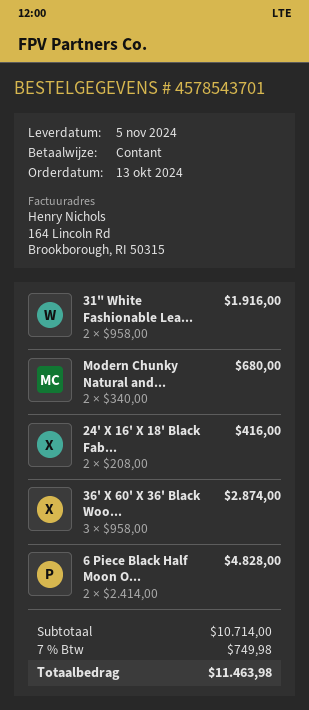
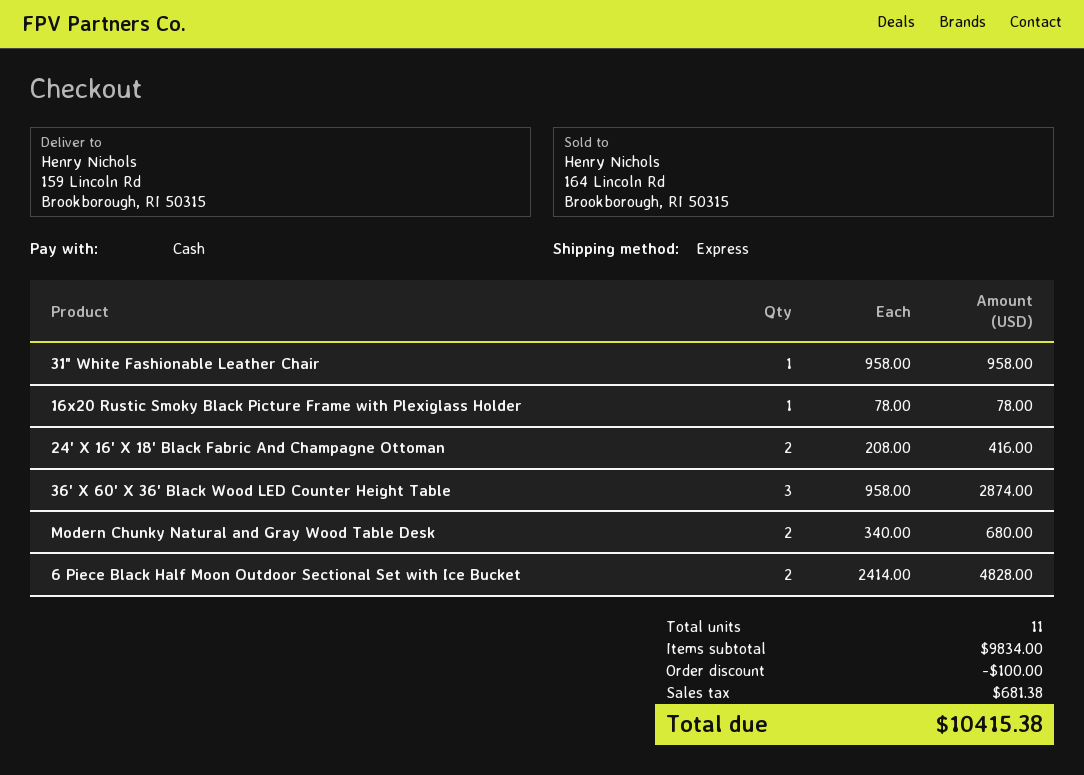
31" White Fashionable Lea...: 2 x 958.00 = 1916.00 -> 1 x 958.00 = 958.00
16x20 Rustic Smoky Black Picture Frame with Plexiglass Holder: none -> 1 x 78.00 = 78.00
subtotal: 10714.00 -> 9834.00
discount: none -> 100.00
tax: 749.98 -> 681.38
total: 11463.98 -> 10415.38

